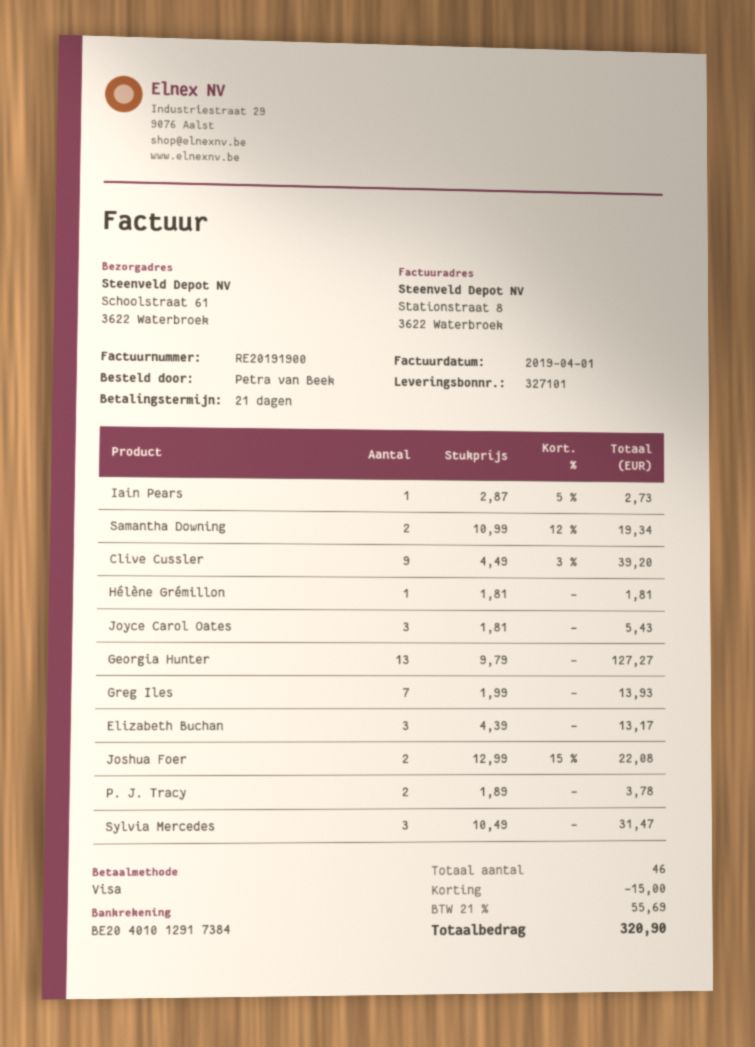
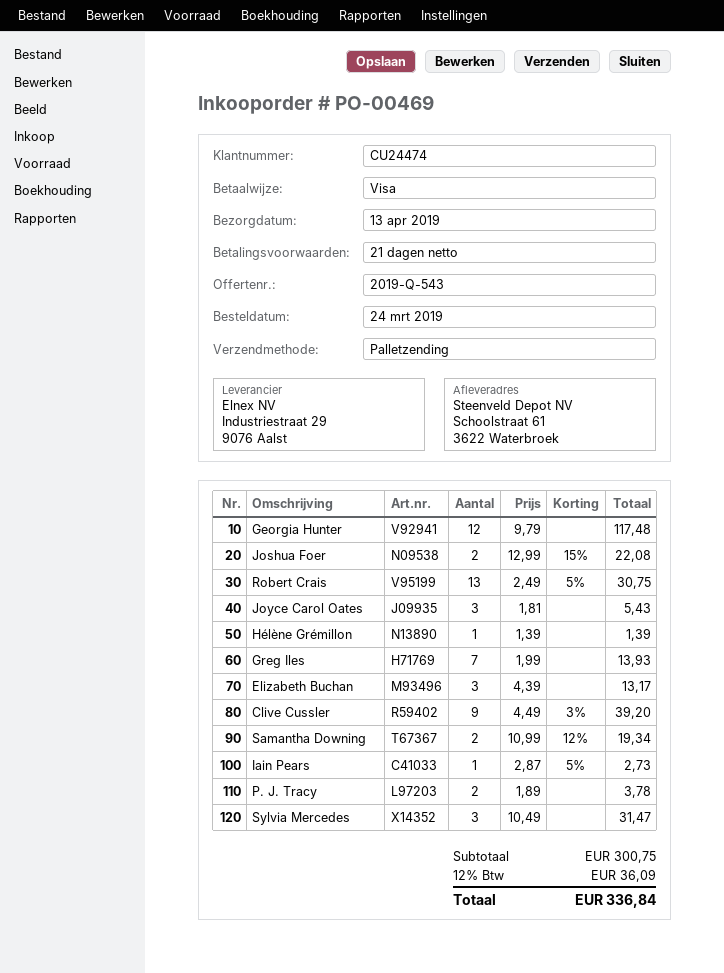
Hélène Grémillon: 1 x 1.81 = 1.81 -> 1 x 1.39 = 1.39
Georgia Hunter: 13 x 9.79 = 127.27 -> 12 x 9.79 = 117.48
Robert Crais: none -> 13 x 2.49 - 5% = 30.75
discount: 15.00 -> none
tax: 21% = 55.69 -> 12% = 36.09
total: 320.90 -> 336.84

